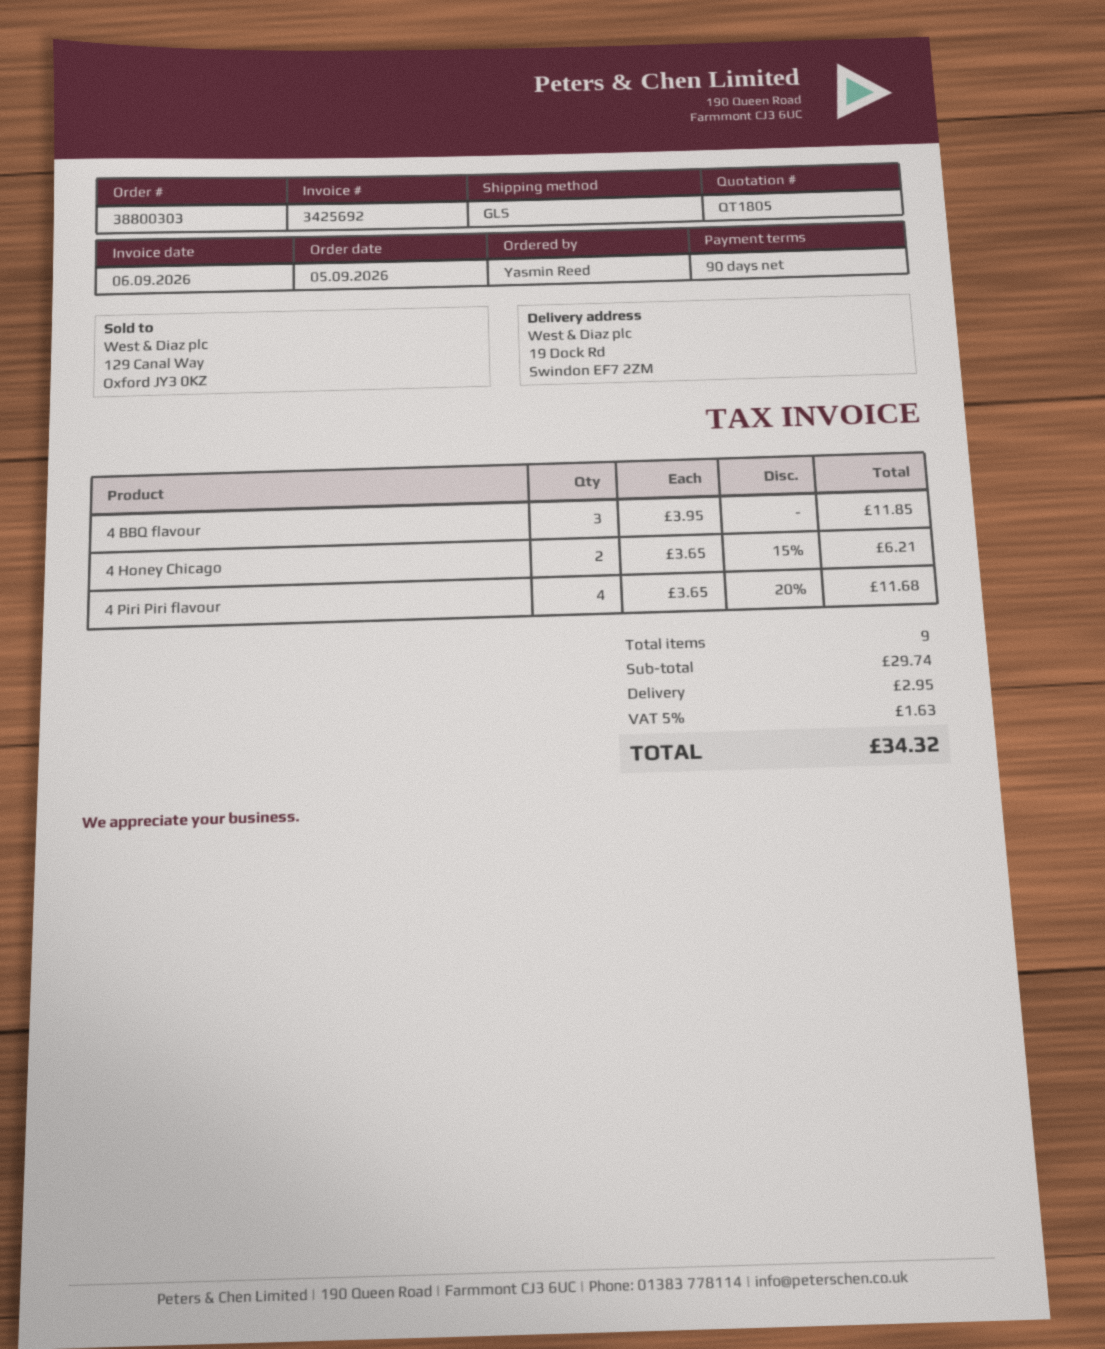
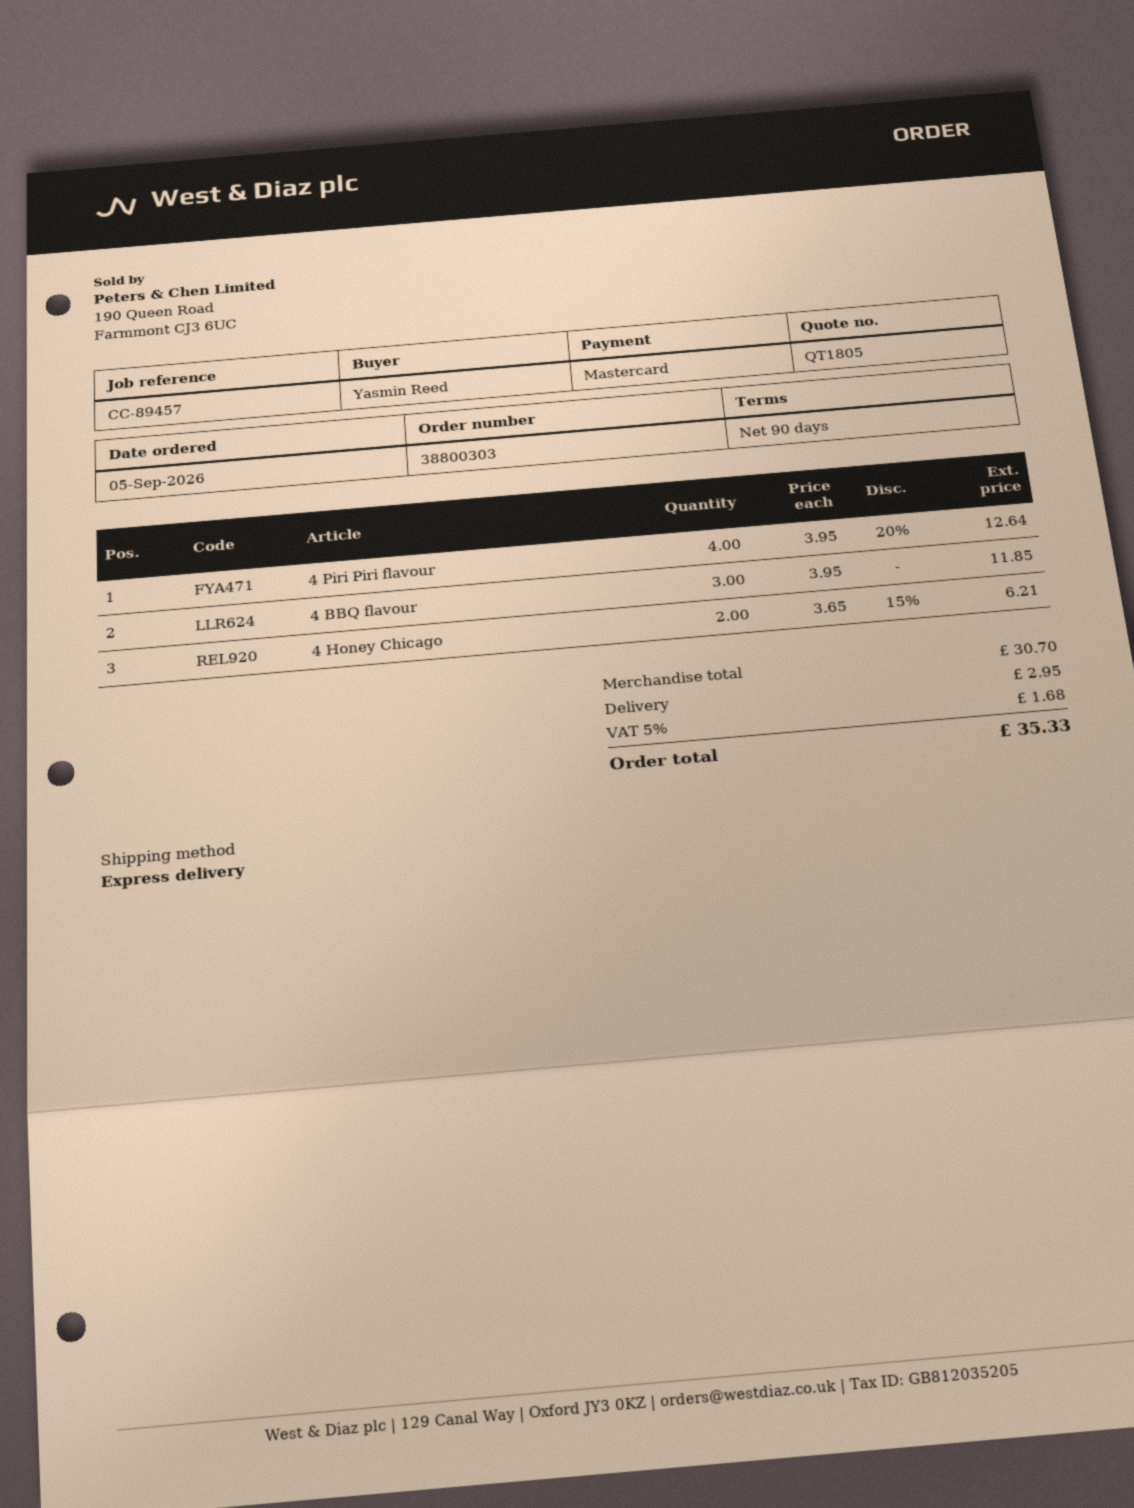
shipping method: GLS -> express
4 Piri Piri flavour: 4 x 3.65 - 20% = 11.68 -> 4 x 3.95 - 20% = 12.64
subtotal: 29.74 -> 30.70
tax: 5% = 1.63 -> 5% = 1.68
total: 34.32 -> 35.33

